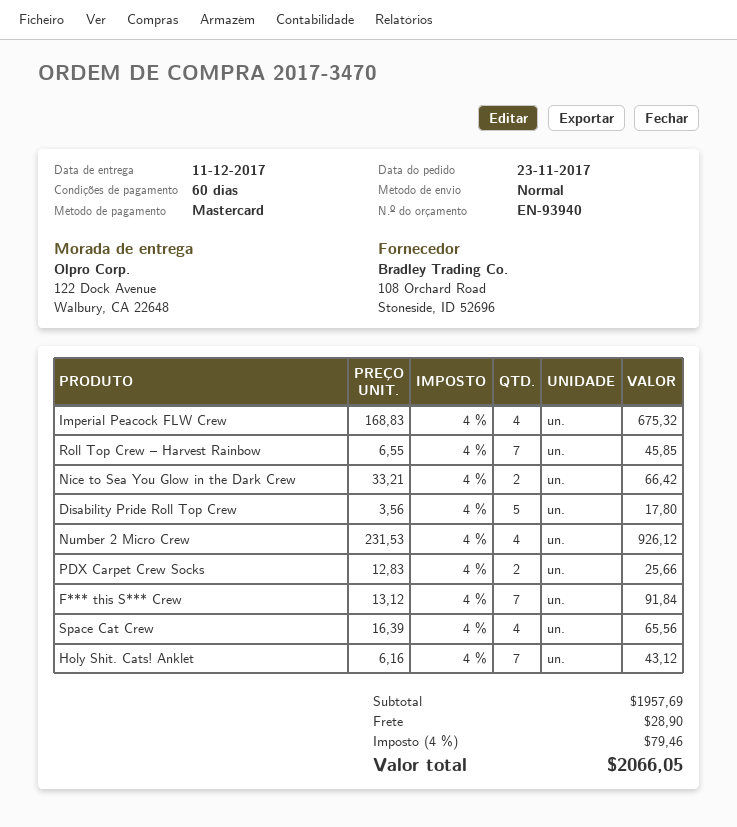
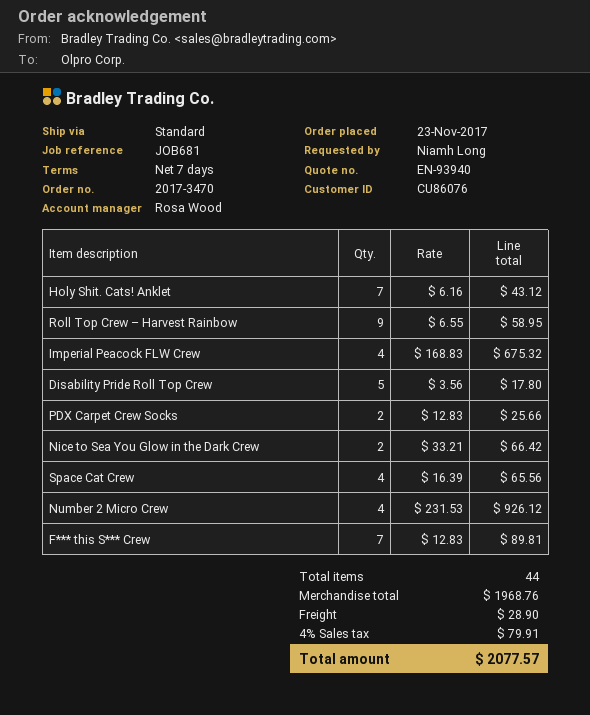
payment terms: 60 days -> 7 days
Roll Top Crew – Harvest Rainbow: 7 x 6.55 = 45.85 -> 9 x 6.55 = 58.95
F*** this S*** Crew: 7 x 13.12 = 91.84 -> 7 x 12.83 = 89.81
subtotal: 1957.69 -> 1968.76
tax: 4% = 79.46 -> 4% = 79.91
total: 2066.05 -> 2077.57

